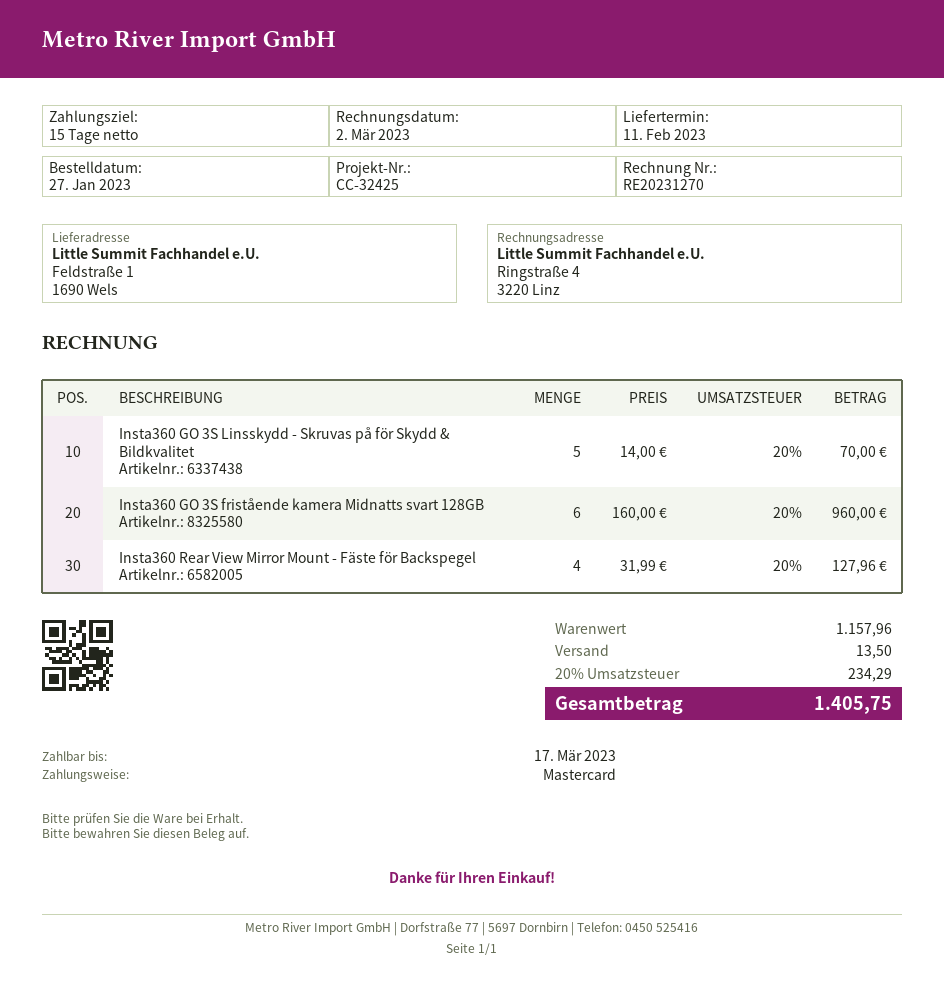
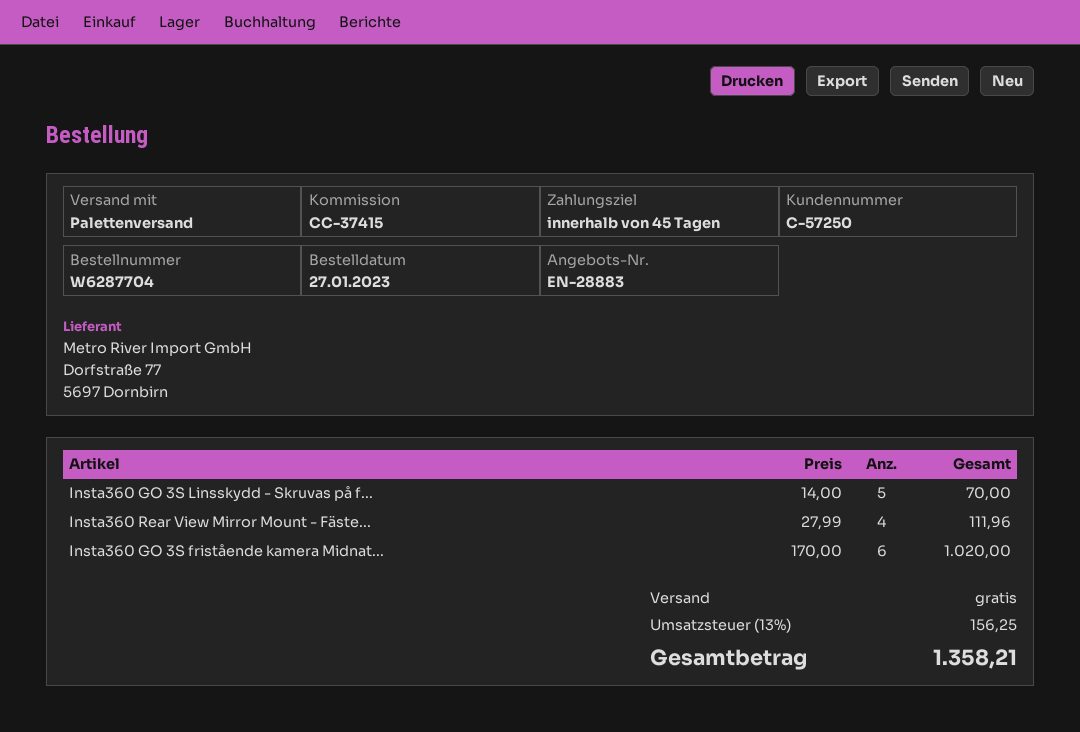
payment terms: 15 days -> 45 days
reference: CC-32425 -> CC-37415
Insta360 GO 3S fristående kamera Midnatts svart 128GB: 6 x 160.00 = 960.00 -> 6 x 170.00 = 1020.00
Insta360 Rear View Mirror Mount - Fäste för Backspegel: 4 x 31.99 = 127.96 -> 4 x 27.99 = 111.96
shipping: 13.50 -> 0.00
tax: 20% = 234.29 -> 13% = 156.25
total: 1405.75 -> 1358.21

